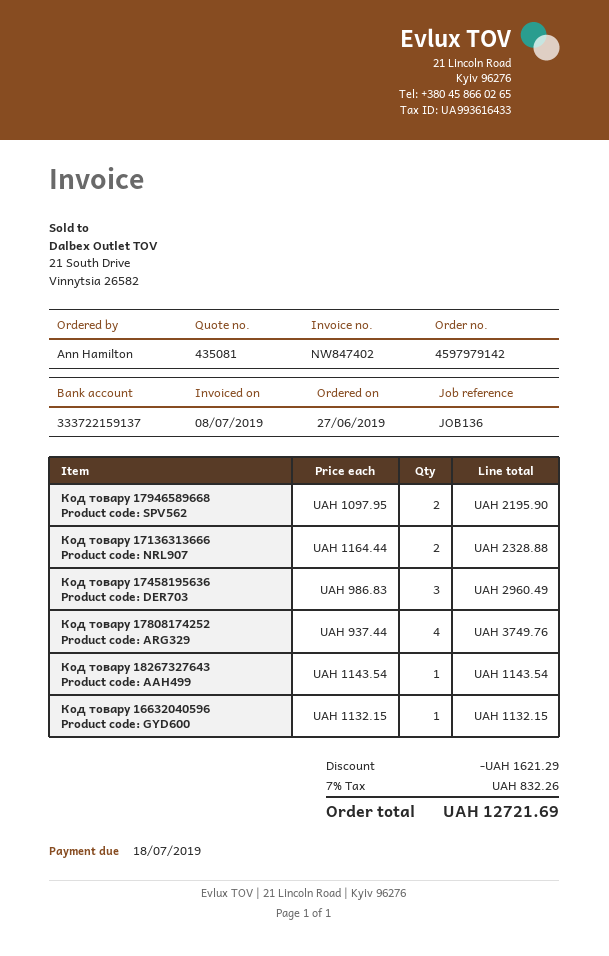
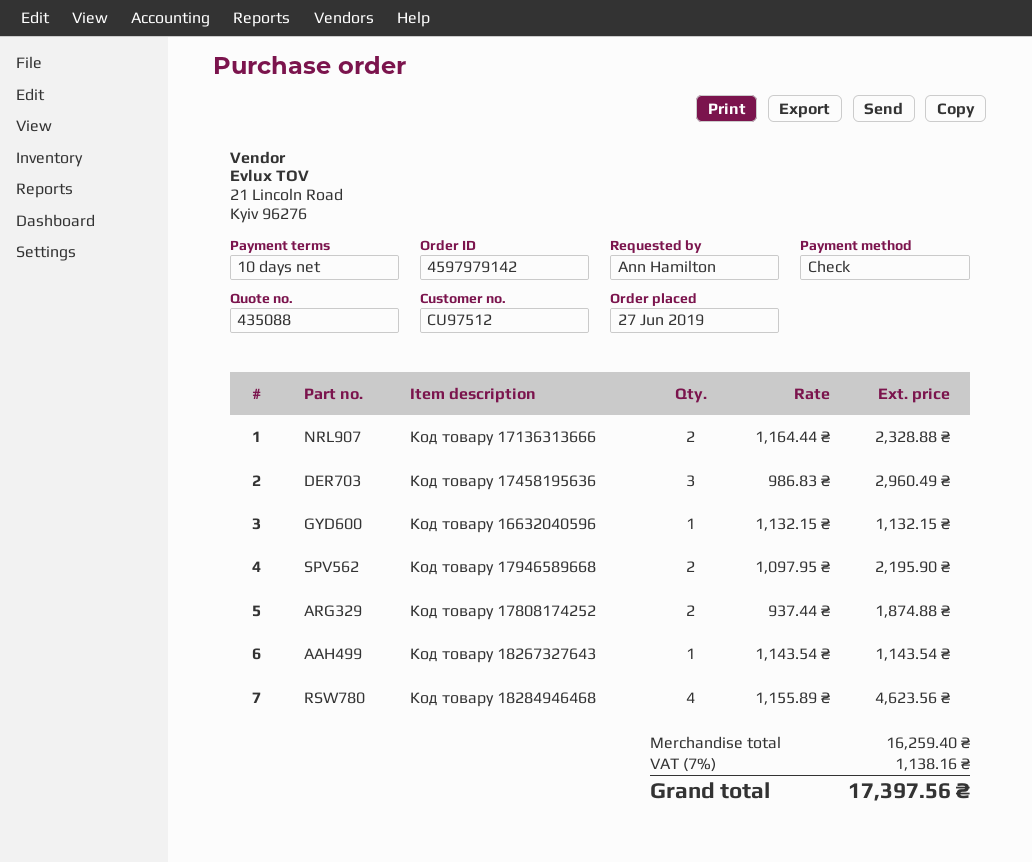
quote number: 435081 -> 435088
Код товару 17808174252: 4 x 937.44 = 3749.76 -> 2 x 937.44 = 1874.88
Код товару 18284946468: none -> 4 x 1155.89 = 4623.56
discount: 1621.29 -> none
tax: 7% = 832.26 -> 7% = 1138.16
total: 12721.69 -> 17397.56

